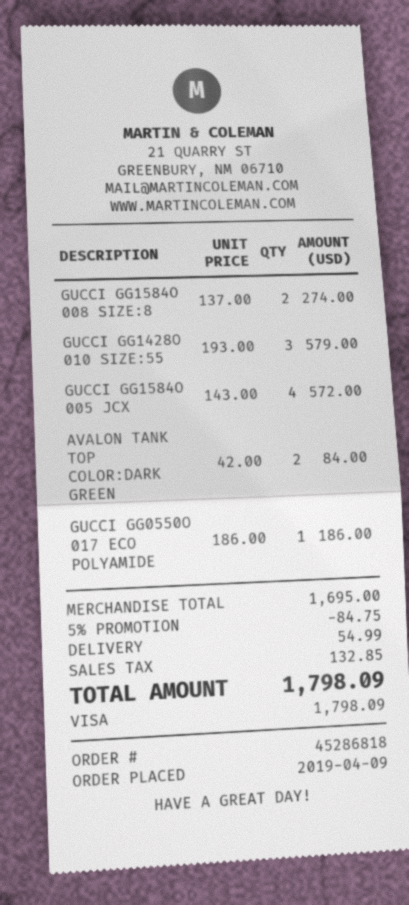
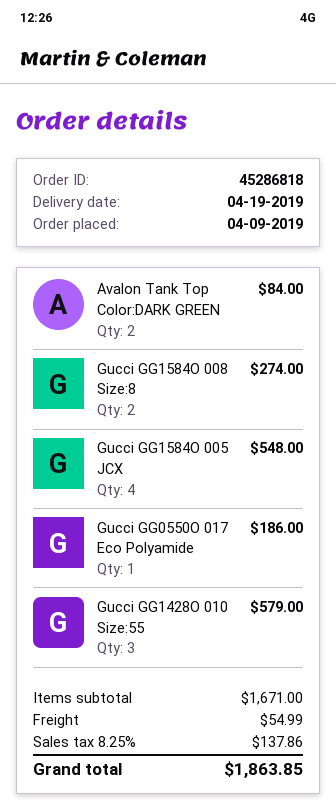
GUCCI GG1584O 005 JCX: 4 for 572.00 -> 4 for 548.00
subtotal: 1695.00 -> 1671.00
discount: 5% = 84.75 -> none
tax: 132.85 -> 137.86
total: 1798.09 -> 1863.85

